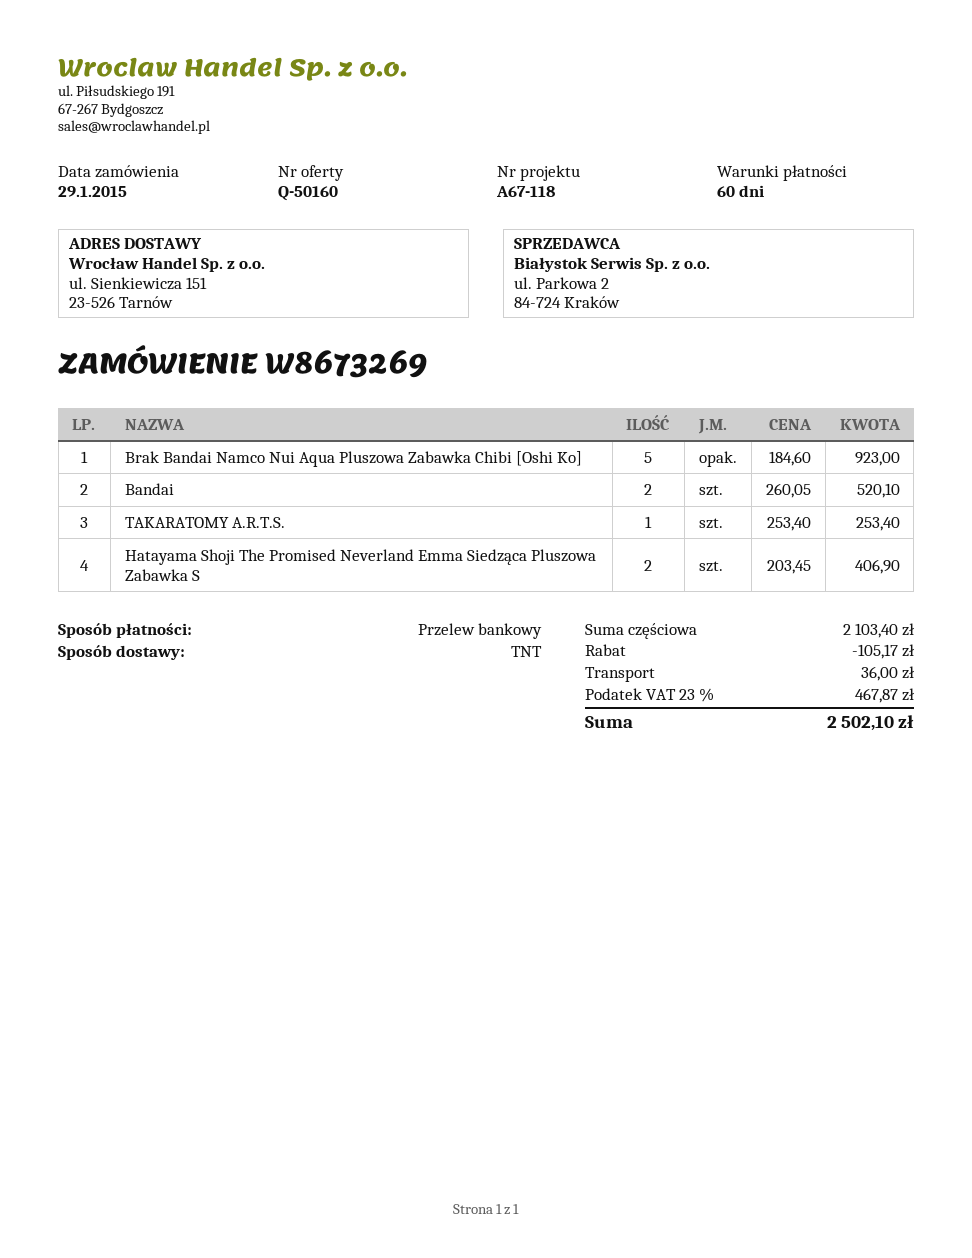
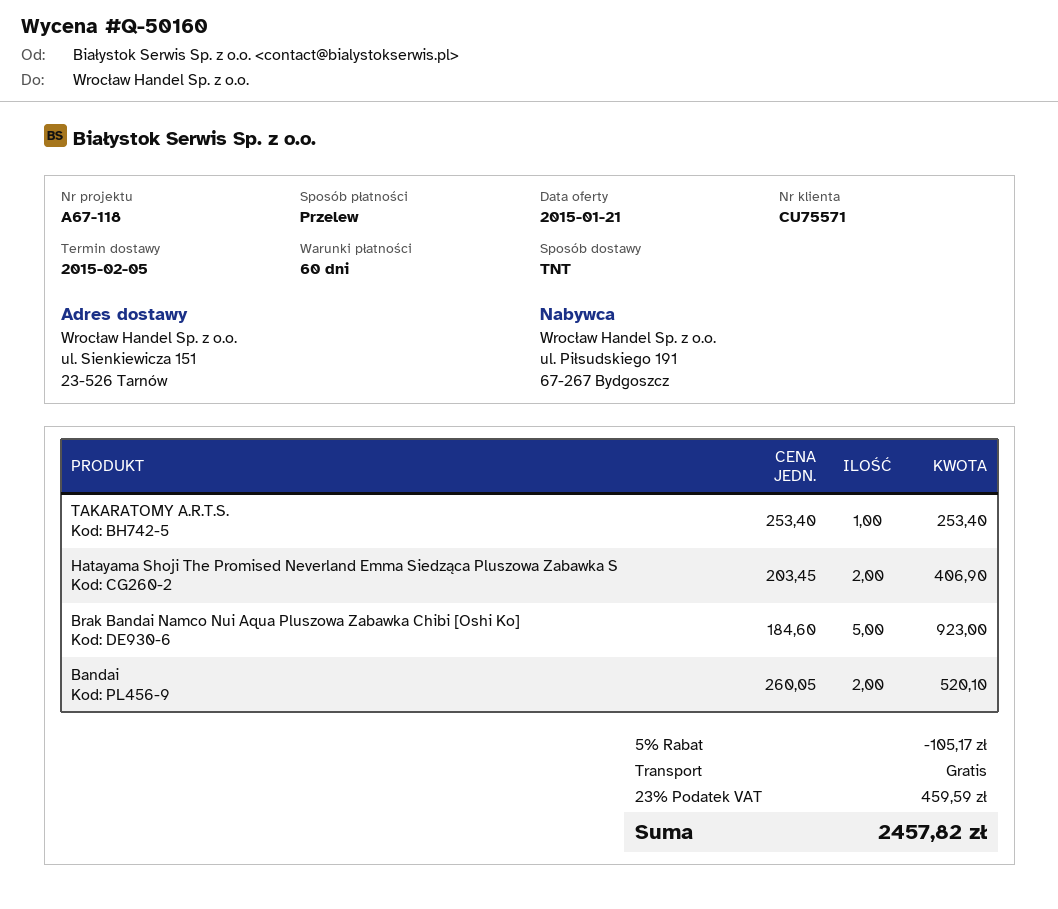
shipping: 36.00 -> 0.00
tax: 23% = 467.87 -> 23% = 459.59
total: 2502.10 -> 2457.82

